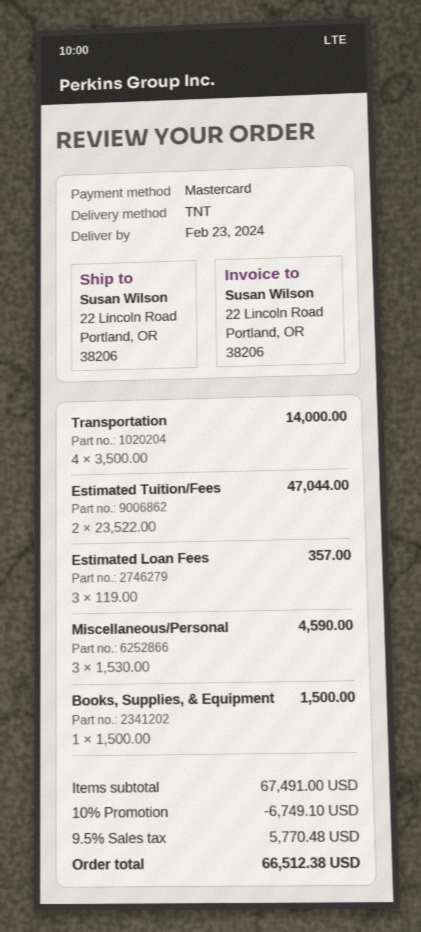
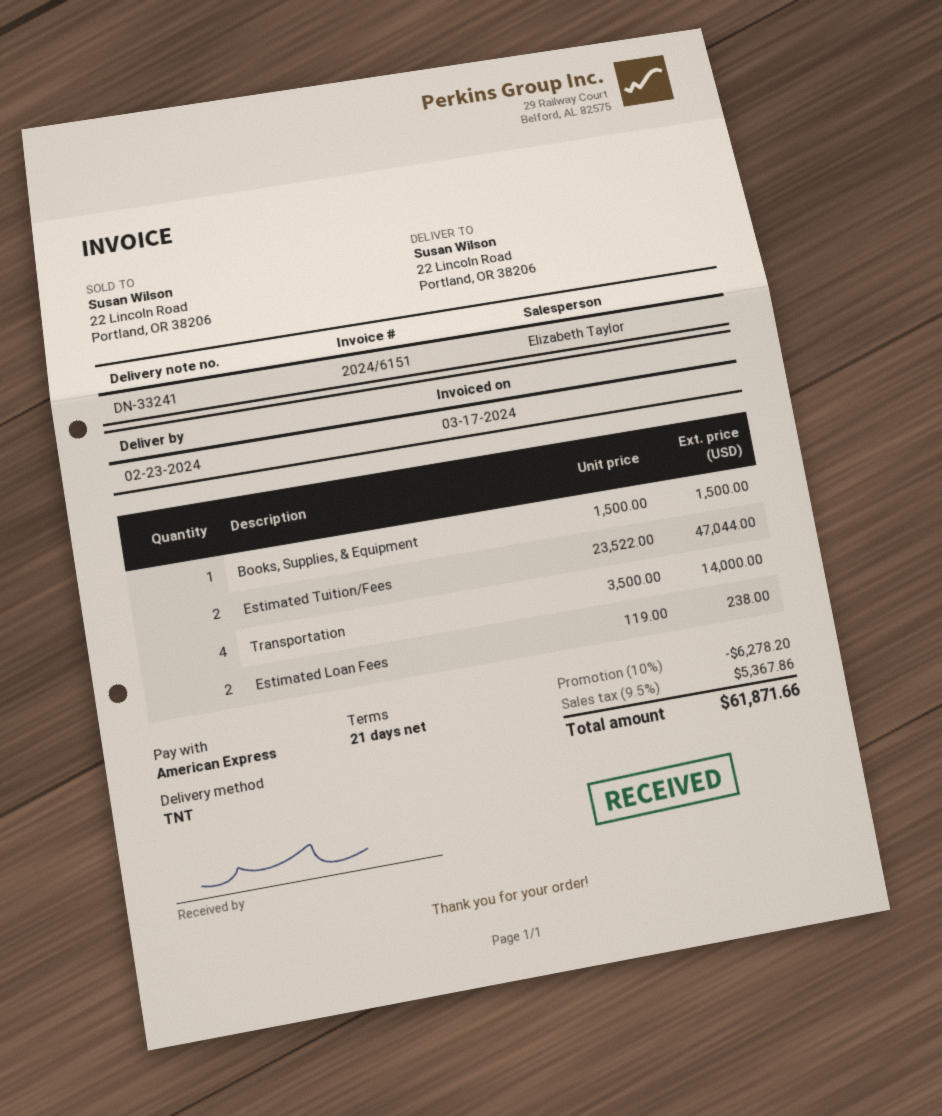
payment method: Mastercard -> American Express
Estimated Loan Fees: 3 x 119.00 = 357.00 -> 2 x 119.00 = 238.00
Miscellaneous/Personal: 3 x 1530.00 = 4590.00 -> none
discount: 10% = 6749.10 -> 10% = 6278.20
tax: 9.5% = 5770.48 -> 9.5% = 5367.86
total: 66512.38 -> 61871.66

